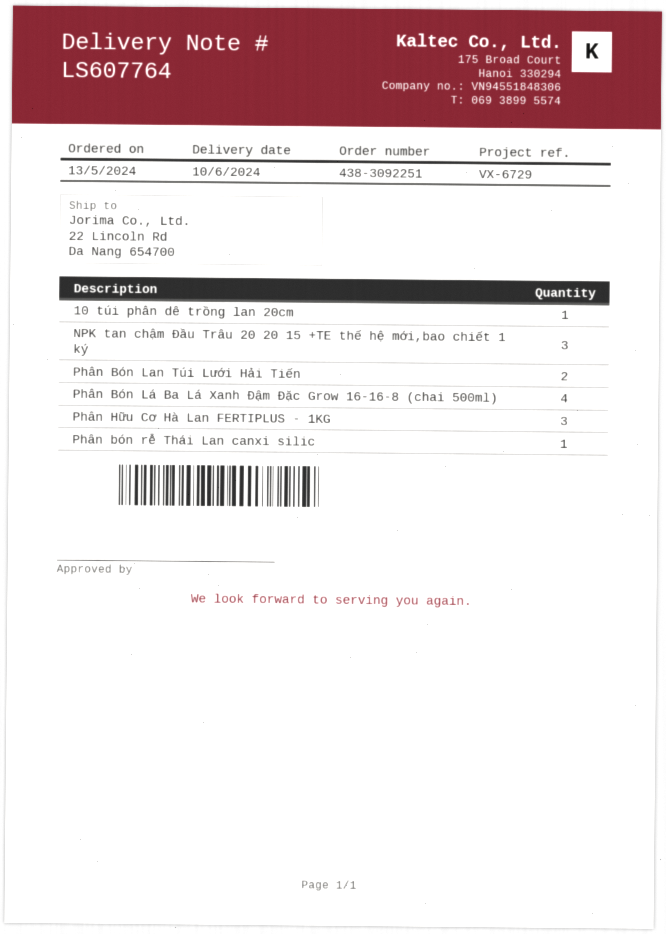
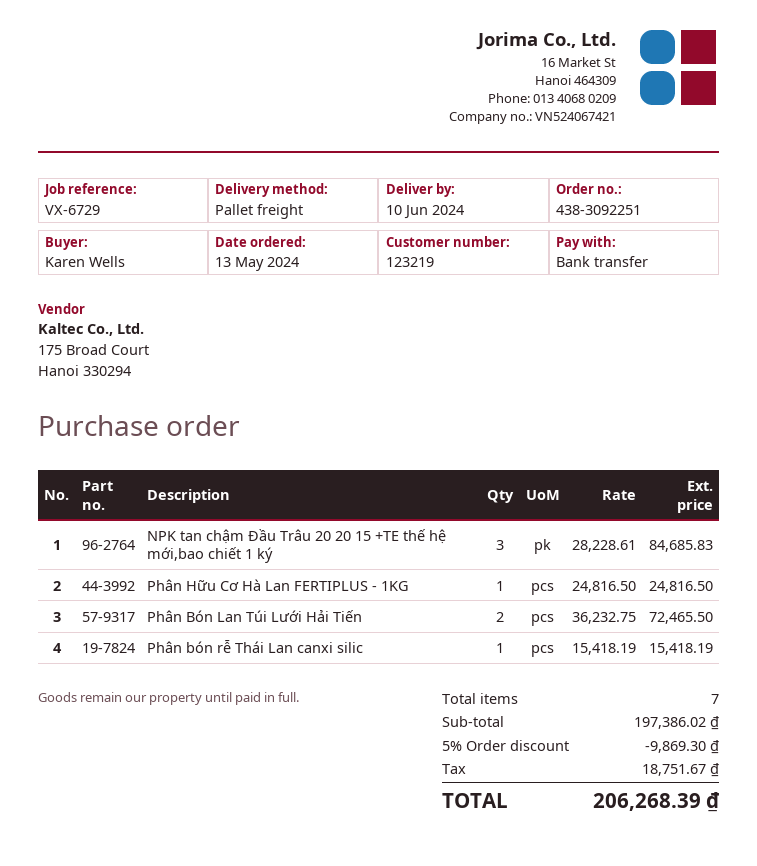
10 túi phân dê trồng lan 20cm: 1 -> none
Phân Bón Lá Ba Lá Xanh Đậm Đặc Grow 16-16-8 (chai 500ml): 4 -> none
Phân Hữu Cơ Hà Lan FERTIPLUS - 1KG: 3 -> 1

